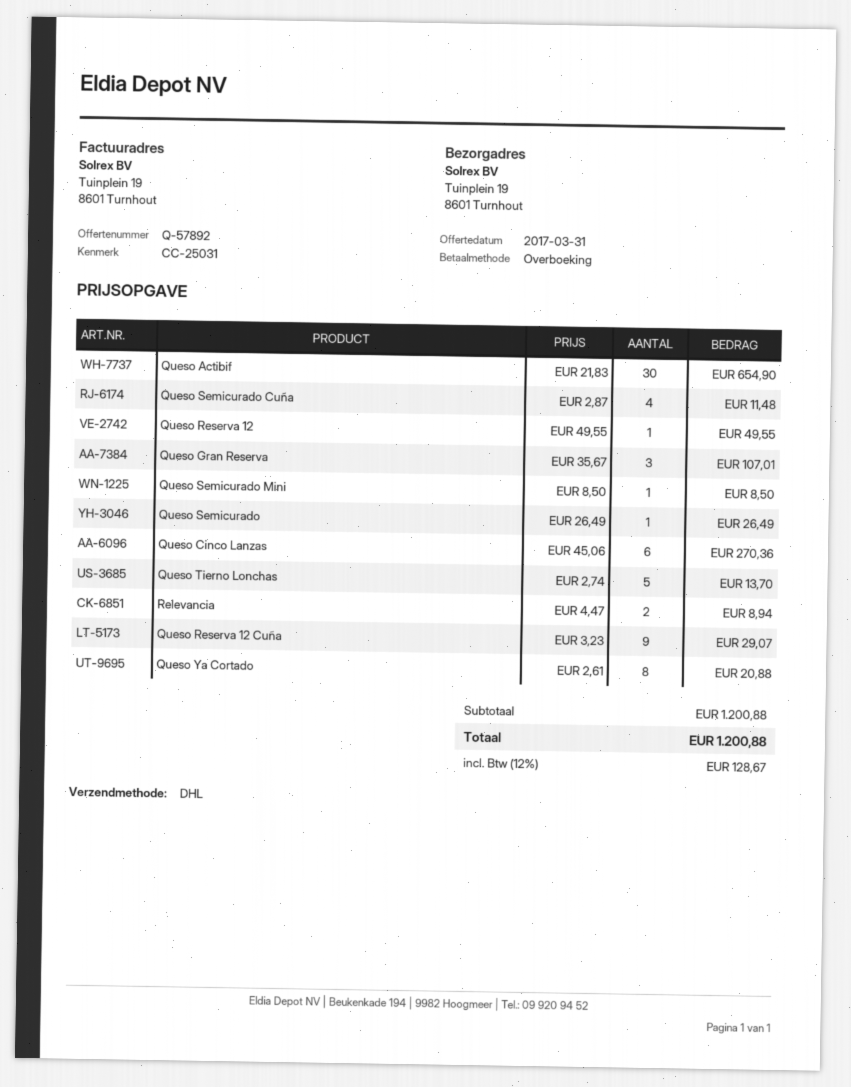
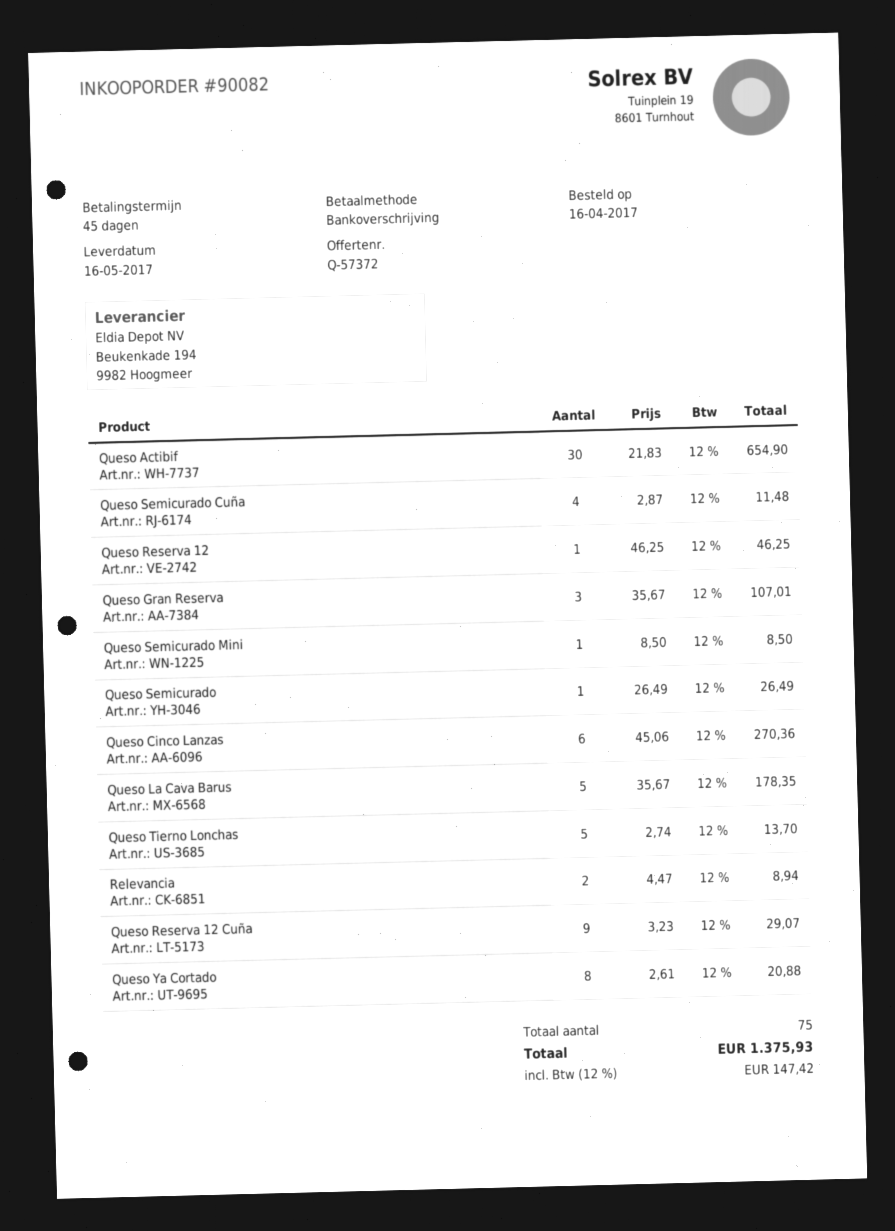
quote number: Q-57892 -> Q-57372
Queso Reserva 12: 1 x 49.55 = 49.55 -> 1 x 46.25 = 46.25
Queso La Cava Barus: none -> 5 x 35.67 = 178.35
tax: 12% = 128.67 -> 12% = 147.42
total: 1200.88 -> 1375.93

